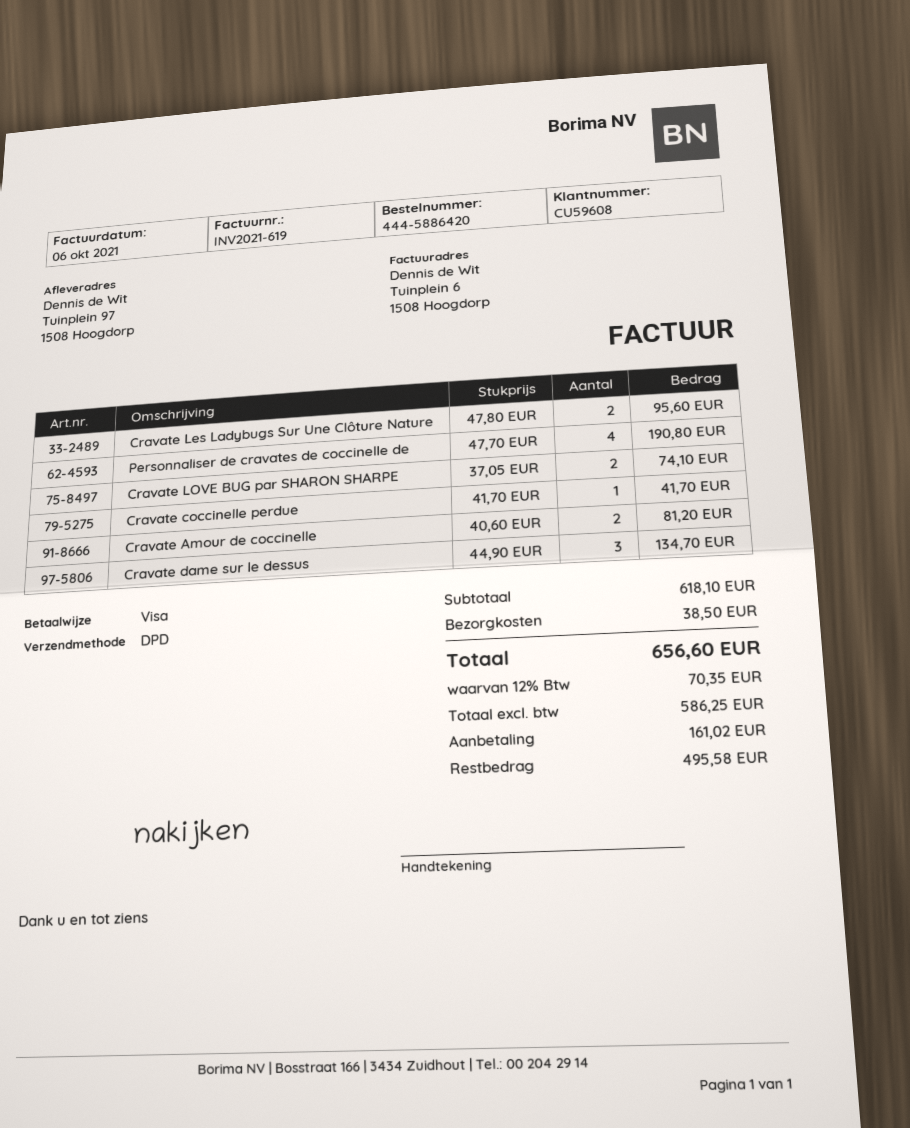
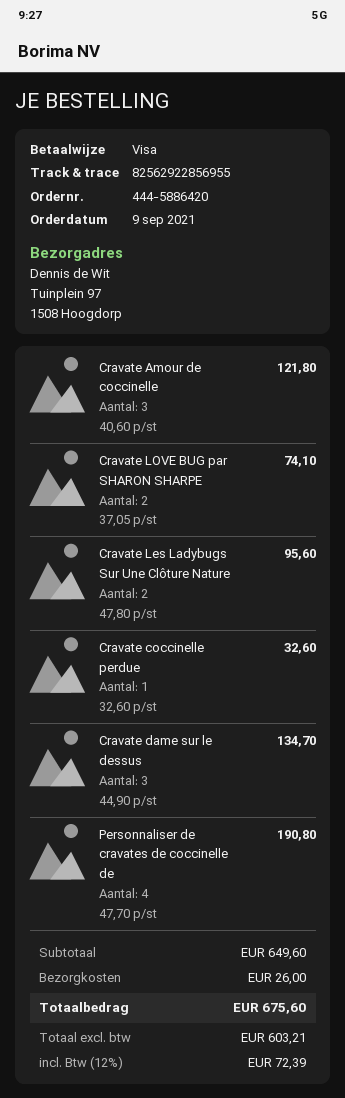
Cravate coccinelle perdue: 1 x 41.70 = 41.70 -> 1 x 32.60 = 32.60
Cravate Amour de coccinelle: 2 x 40.60 = 81.20 -> 3 x 40.60 = 121.80
subtotal: 618.10 -> 649.60
shipping: 38.50 -> 26.00
net: 586.25 -> 603.21
tax: 12% = 70.35 -> 12% = 72.39
total: 656.60 -> 675.60

